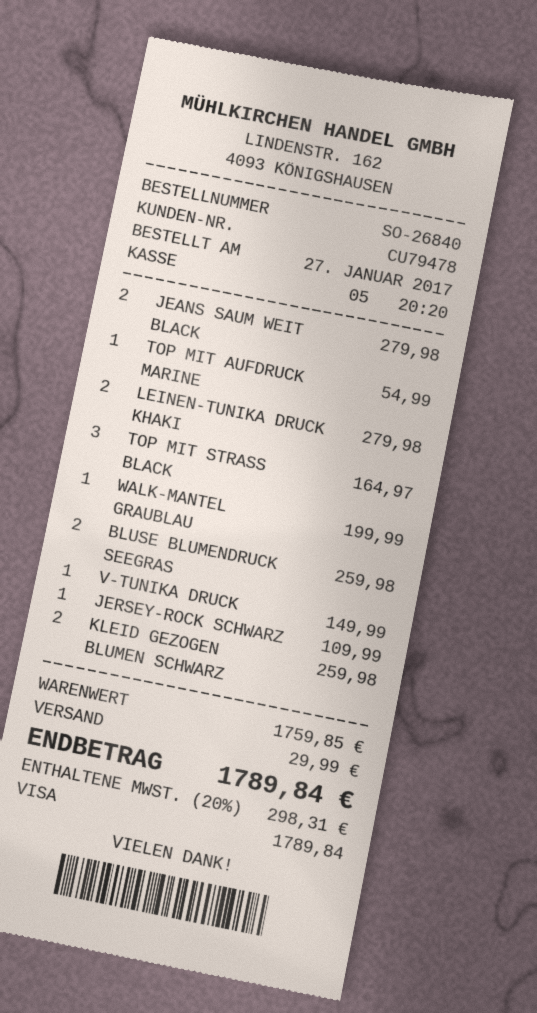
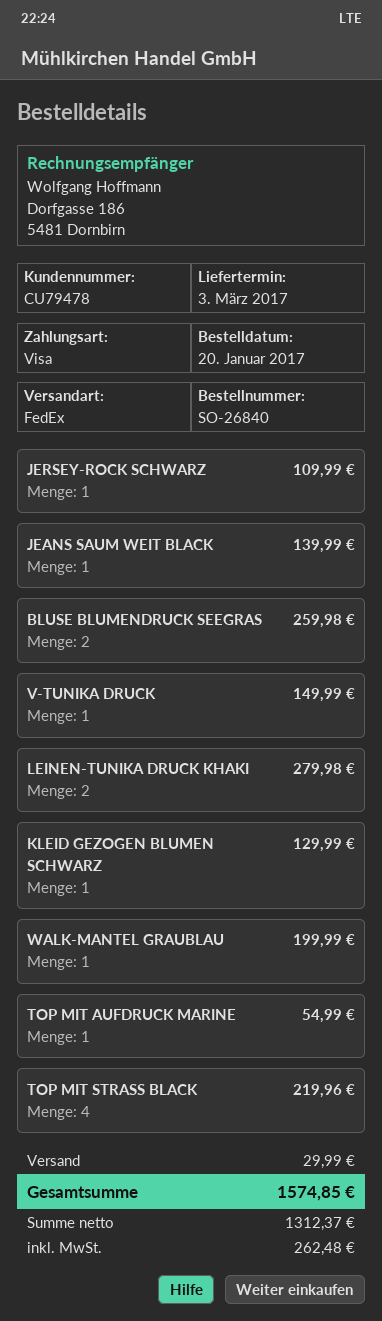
order date: 2017-01-27 -> 2017-01-20
JEANS SAUM WEIT BLACK: 2 for 279.98 -> 1 for 139.99
TOP MIT STRASS BLACK: 3 for 164.97 -> 4 for 219.96
KLEID GEZOGEN BLUMEN SCHWARZ: 2 for 259.98 -> 1 for 129.99
tax: 298.31 -> 262.48
total: 1789.84 -> 1574.85

